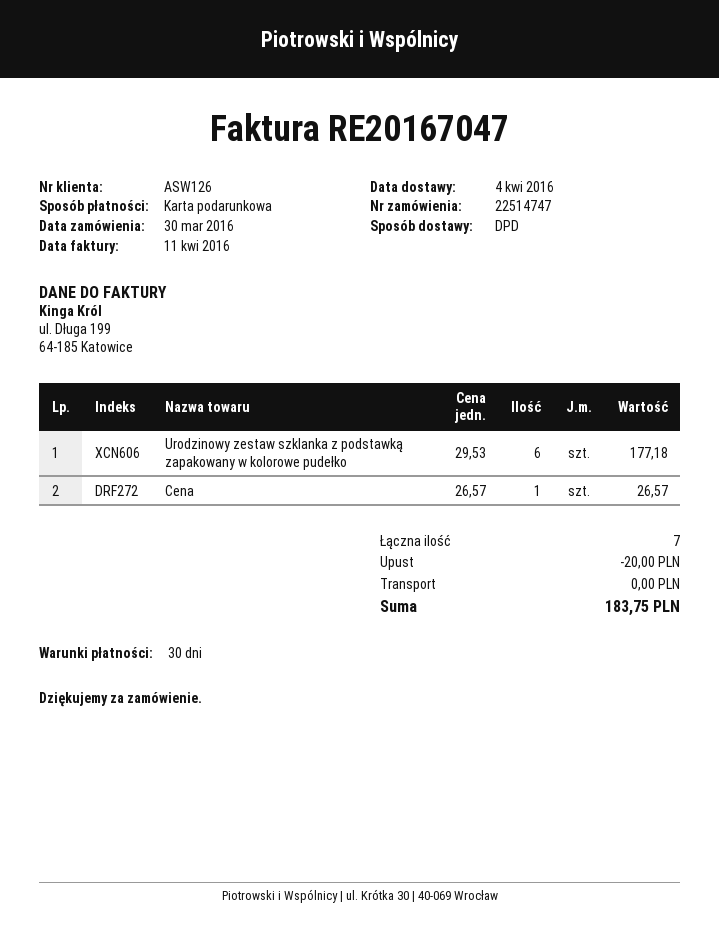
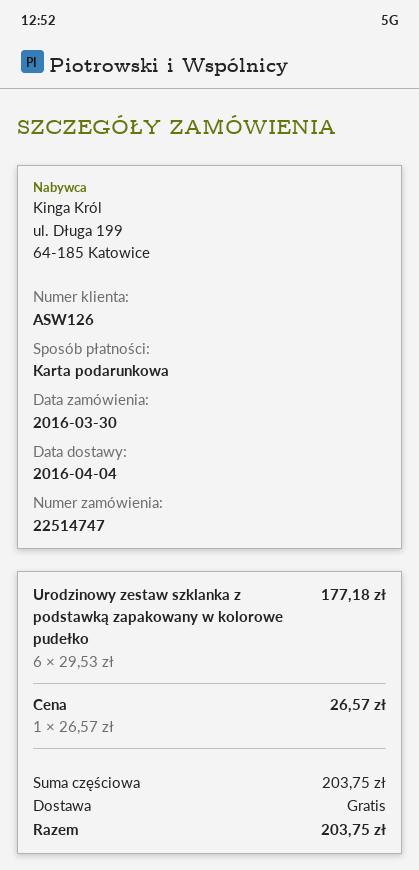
discount: 20.00 -> none
total: 183.75 -> 203.75

